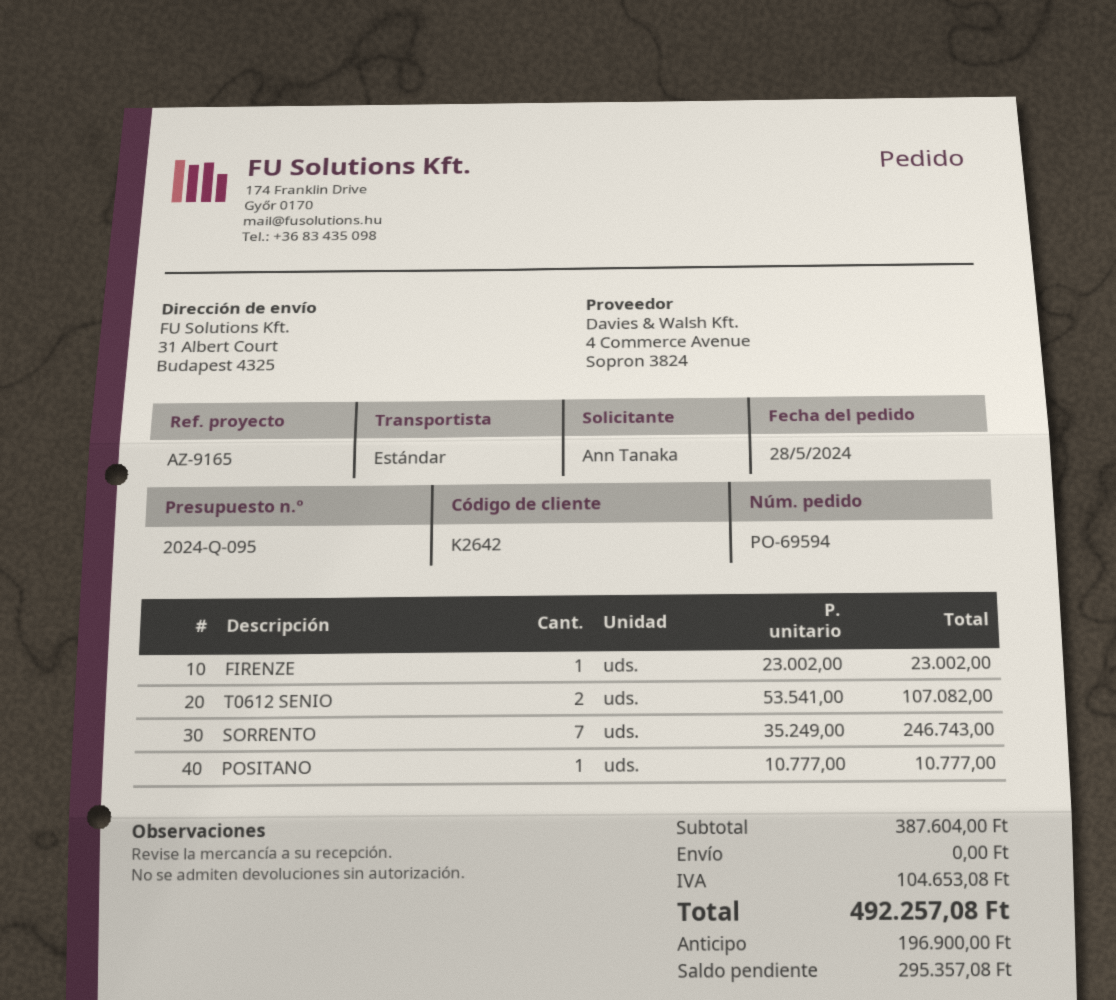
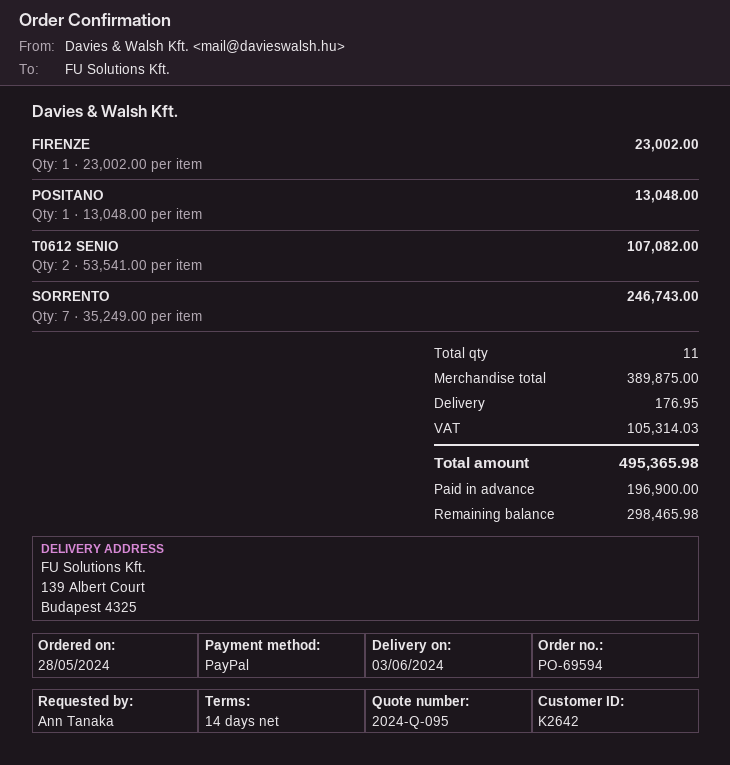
ship to: 31 Albert Court, Budapest 4325 -> 139 Albert Court, Budapest 4325
POSITANO: 1 x 10777.00 = 10777.00 -> 1 x 13048.00 = 13048.00
subtotal: 387604.00 -> 389875.00
shipping: 0.00 -> 176.95
tax: 104653.08 -> 105314.03
total: 492257.08 -> 495365.98
balance: 295357.08 -> 298465.98

